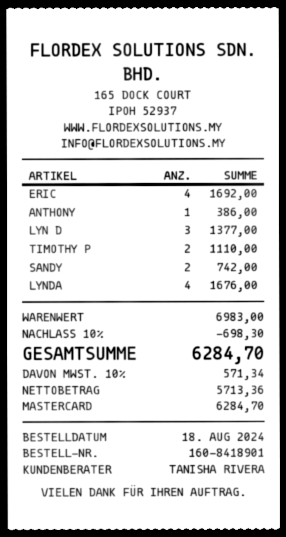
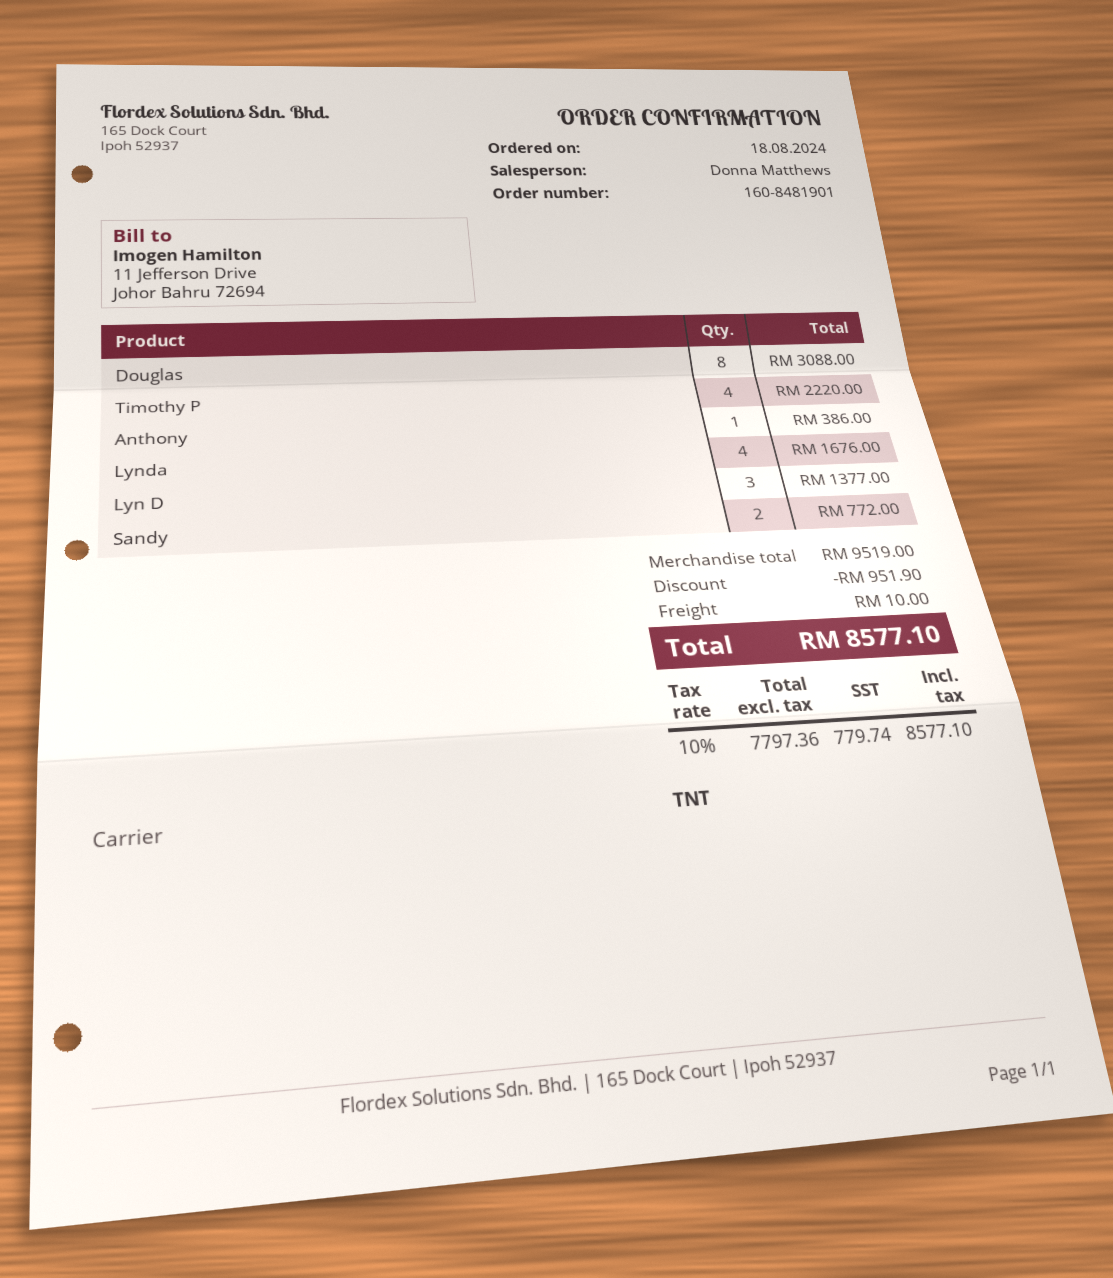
order number: 160-8418901 -> 160-8481901
sales rep: TANISHA RIVERA -> Donna Matthews
ERIC: 4 for 1692.00 -> none
TIMOTHY P: 2 for 1110.00 -> 4 for 2220.00
SANDY: 2 for 742.00 -> 2 for 772.00
Douglas: none -> 8 for 3088.00
subtotal: 6983.00 -> 9519.00
discount: 698.30 -> 951.90
shipping: none -> 10.00
net: 5713.36 -> 7797.36
tax: 10% = 571.34 -> 10% = 779.74
total: 6284.70 -> 8577.10

